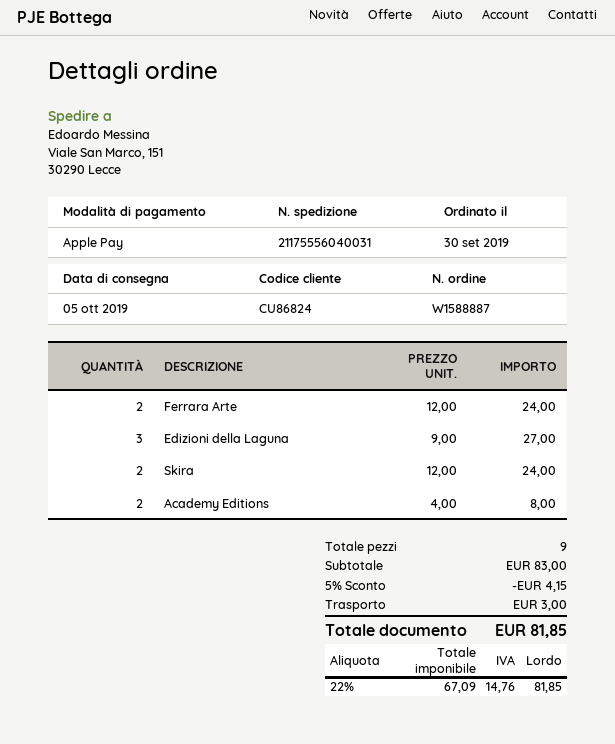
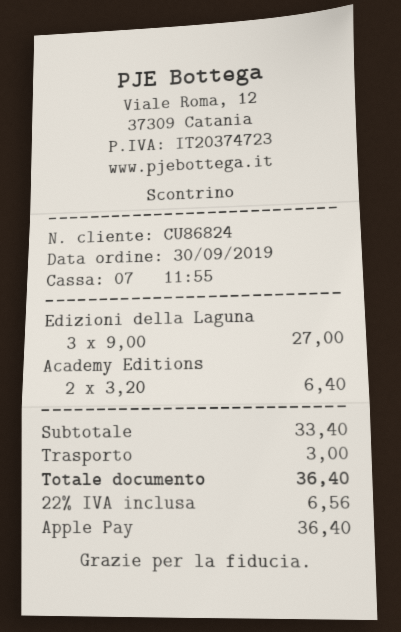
Ferrara Arte: 2 x 12.00 = 24.00 -> none
Skira: 2 x 12.00 = 24.00 -> none
Academy Editions: 2 x 4.00 = 8.00 -> 2 x 3.20 = 6.40
subtotal: 83.00 -> 33.40
discount: 5% = 4.15 -> none
tax: 22% = 14.76 -> 22% = 6.56
total: 81.85 -> 36.40

